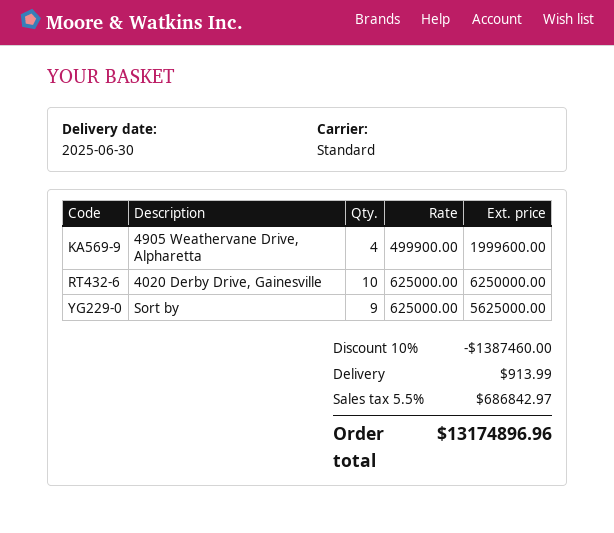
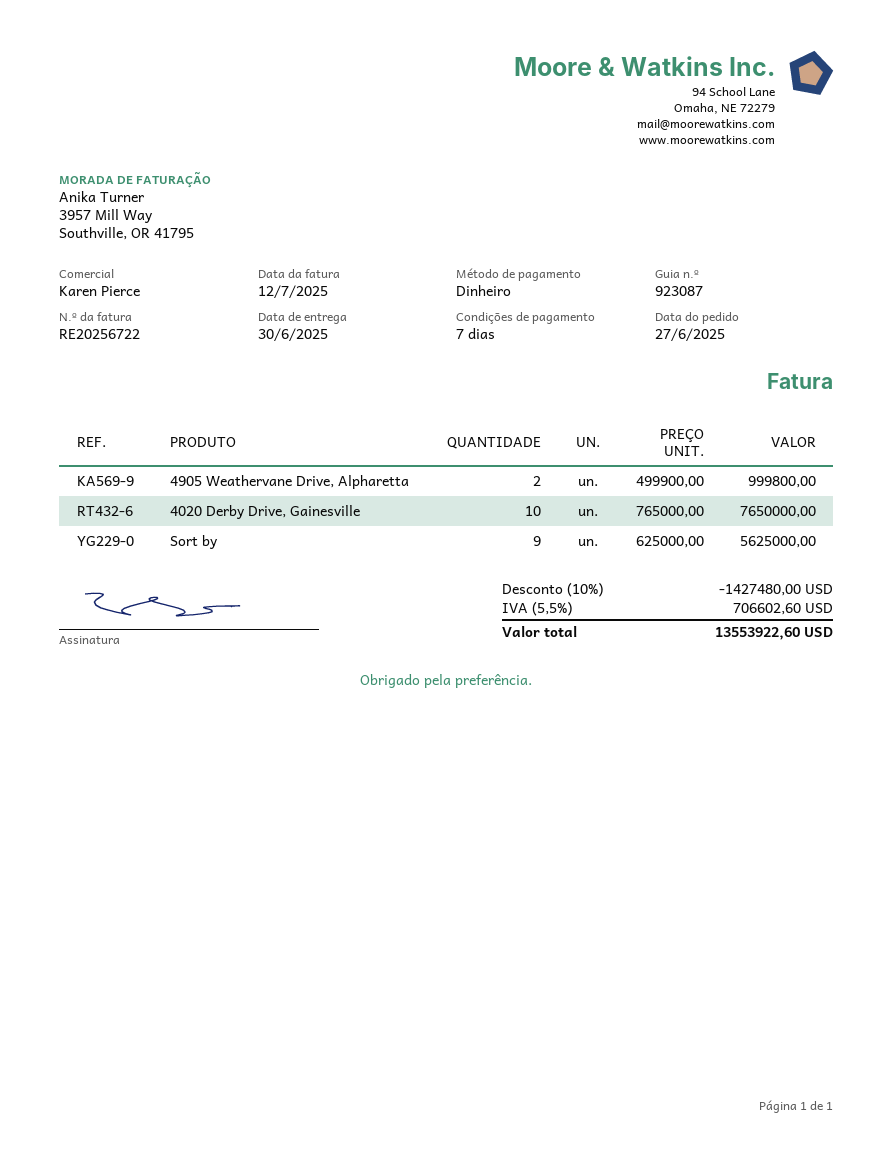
4905 Weathervane Drive, Alpharetta: 4 x 499900.00 = 1999600.00 -> 2 x 499900.00 = 999800.00
4020 Derby Drive, Gainesville: 10 x 625000.00 = 6250000.00 -> 10 x 765000.00 = 7650000.00
discount: 10% = 1387460.00 -> 10% = 1427480.00
shipping: 913.99 -> none
tax: 5.5% = 686842.97 -> 5.5% = 706602.60
total: 13174896.96 -> 13553922.60

